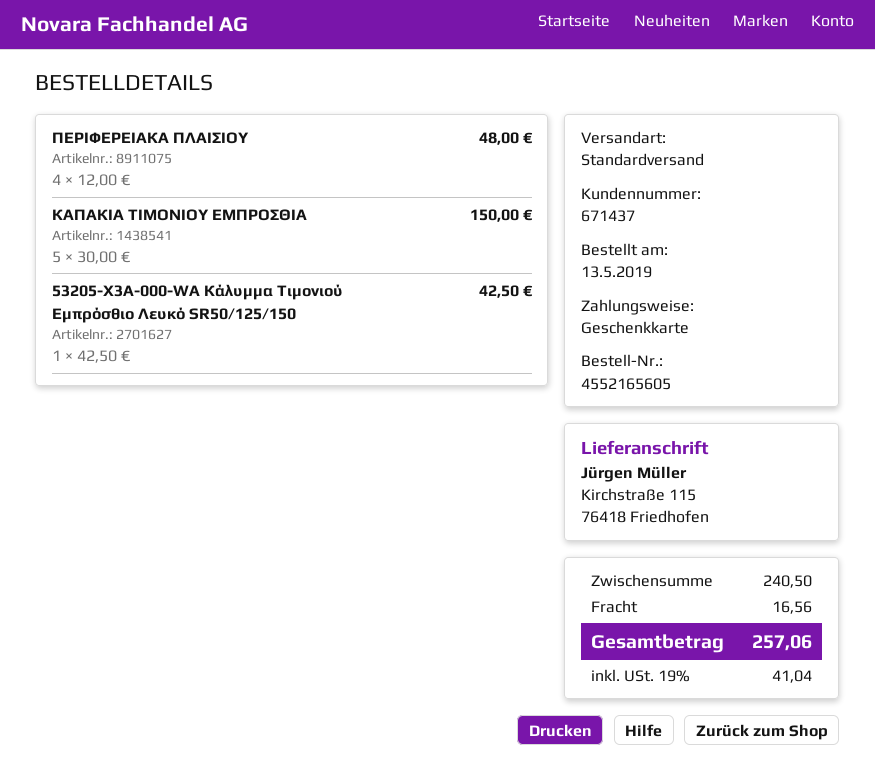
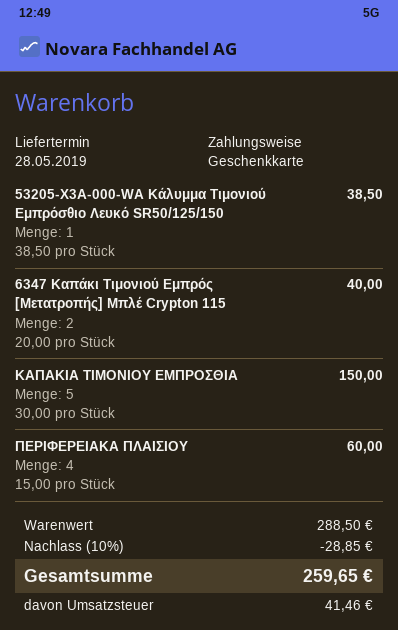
ΠΕΡΙΦΕΡΕΙΑΚΑ ΠΛΑΙΣΙΟΥ: 4 x 12.00 = 48.00 -> 4 x 15.00 = 60.00
53205-X3A-000-WA Κάλυμμα Τιμονιού Εμπρόσθιο Λευκό SR50/125/150: 1 x 42.50 = 42.50 -> 1 x 38.50 = 38.50
6347 Καπάκι Τιμονιού Εμπρός [Μετατροπής] Μπλέ Crypton 115: none -> 2 x 20.00 = 40.00
subtotal: 240.50 -> 288.50
discount: none -> 10% = 28.85
shipping: 16.56 -> none
tax: 41.04 -> 41.46
total: 257.06 -> 259.65

